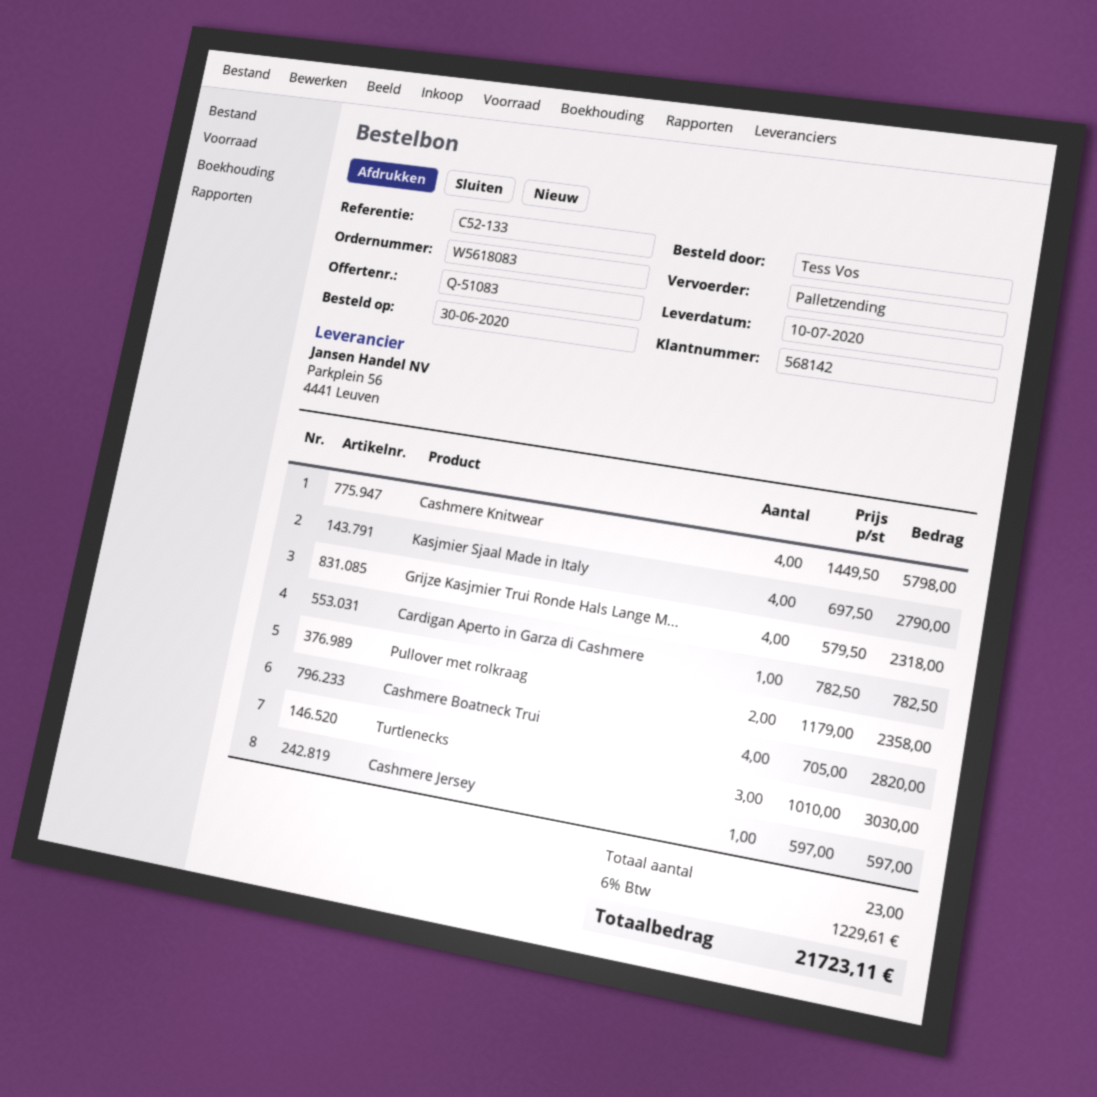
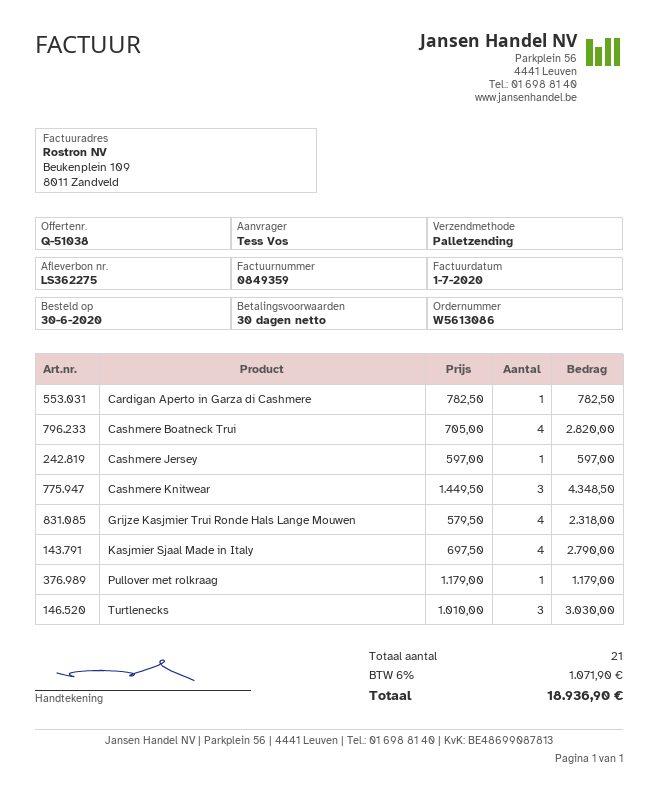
quote number: Q-51083 -> Q-51038
order number: W5618083 -> W5613086
Cashmere Knitwear: 4 x 1449.50 = 5798.00 -> 3 x 1449.50 = 4348.50
Pullover met rolkraag: 2 x 1179.00 = 2358.00 -> 1 x 1179.00 = 1179.00
total quantity: 23 -> 21
tax: 6% = 1229.61 -> 6% = 1071.90
total: 21723.11 -> 18936.90

